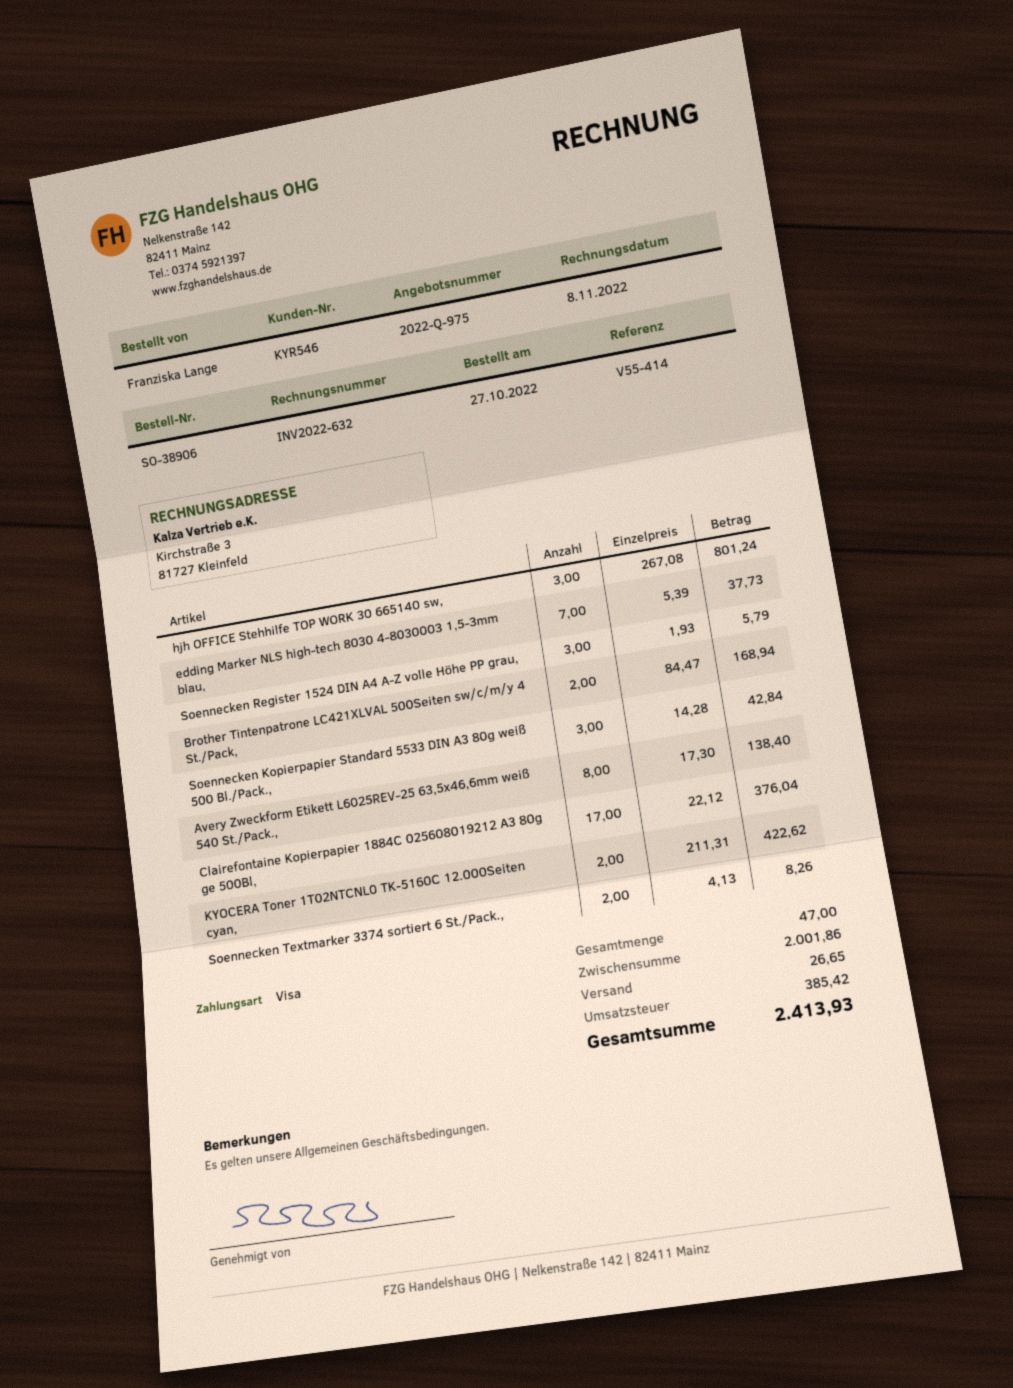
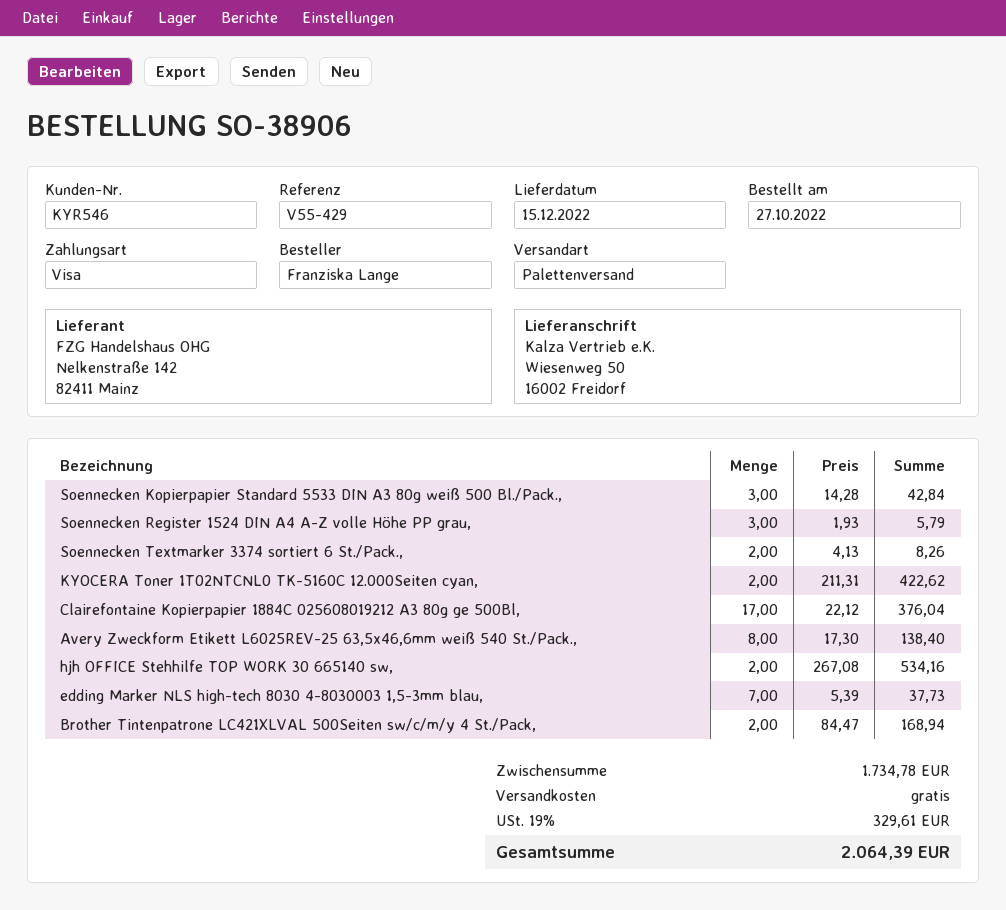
reference: V55-414 -> V55-429
hjh OFFICE Stehhilfe TOP WORK 30 665140 sw,: 3 x 267.08 = 801.24 -> 2 x 267.08 = 534.16
subtotal: 2001.86 -> 1734.78
shipping: 26.65 -> 0.00
tax: 385.42 -> 329.61
total: 2413.93 -> 2064.39

